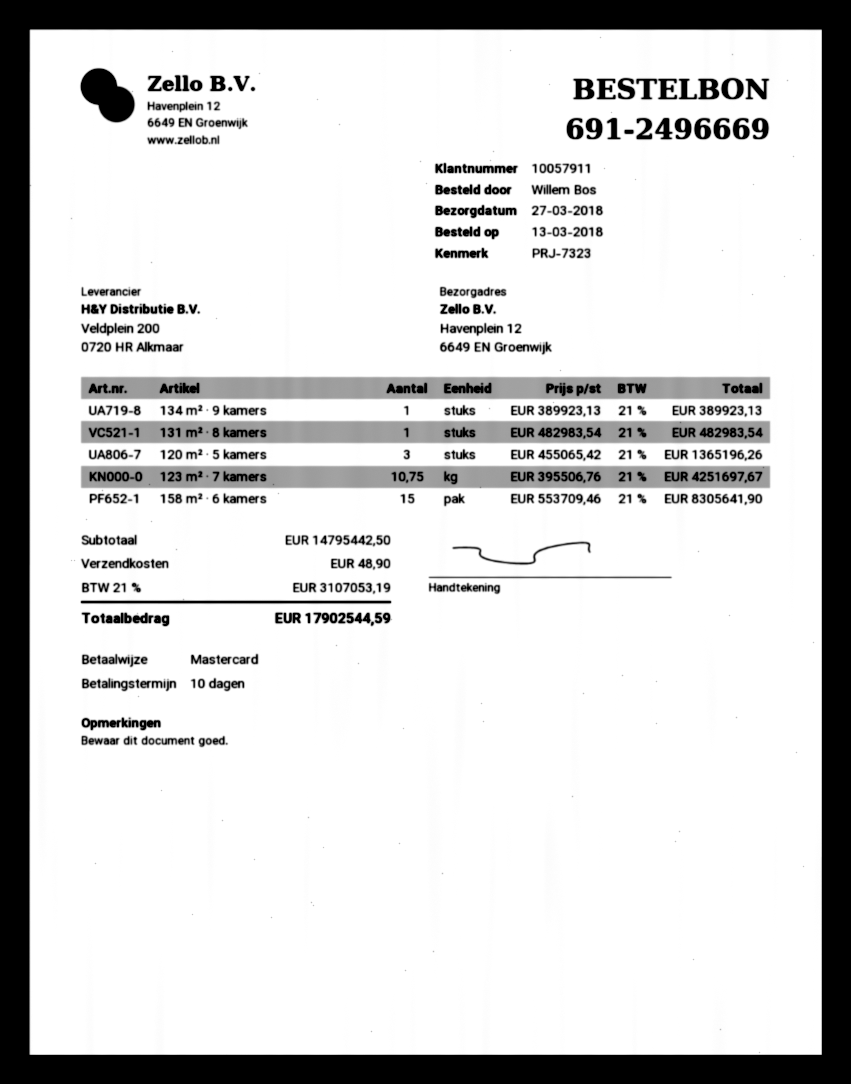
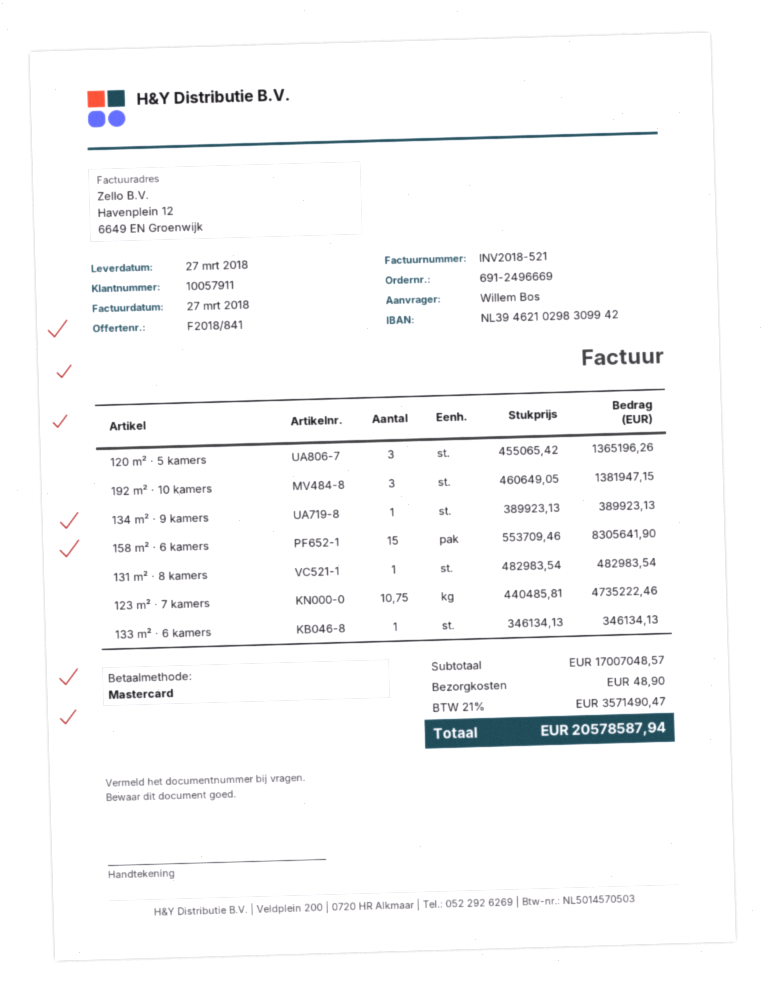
123 m² · 7 kamers: 10.75 x 395506.76 = 4251697.67 -> 10.75 x 440485.81 = 4735222.46
192 m² · 10 kamers: none -> 3 x 460649.05 = 1381947.15
133 m² · 6 kamers: none -> 1 x 346134.13 = 346134.13
subtotal: 14795442.50 -> 17007048.57
tax: 21% = 3107053.19 -> 21% = 3571490.47
total: 17902544.59 -> 20578587.94

